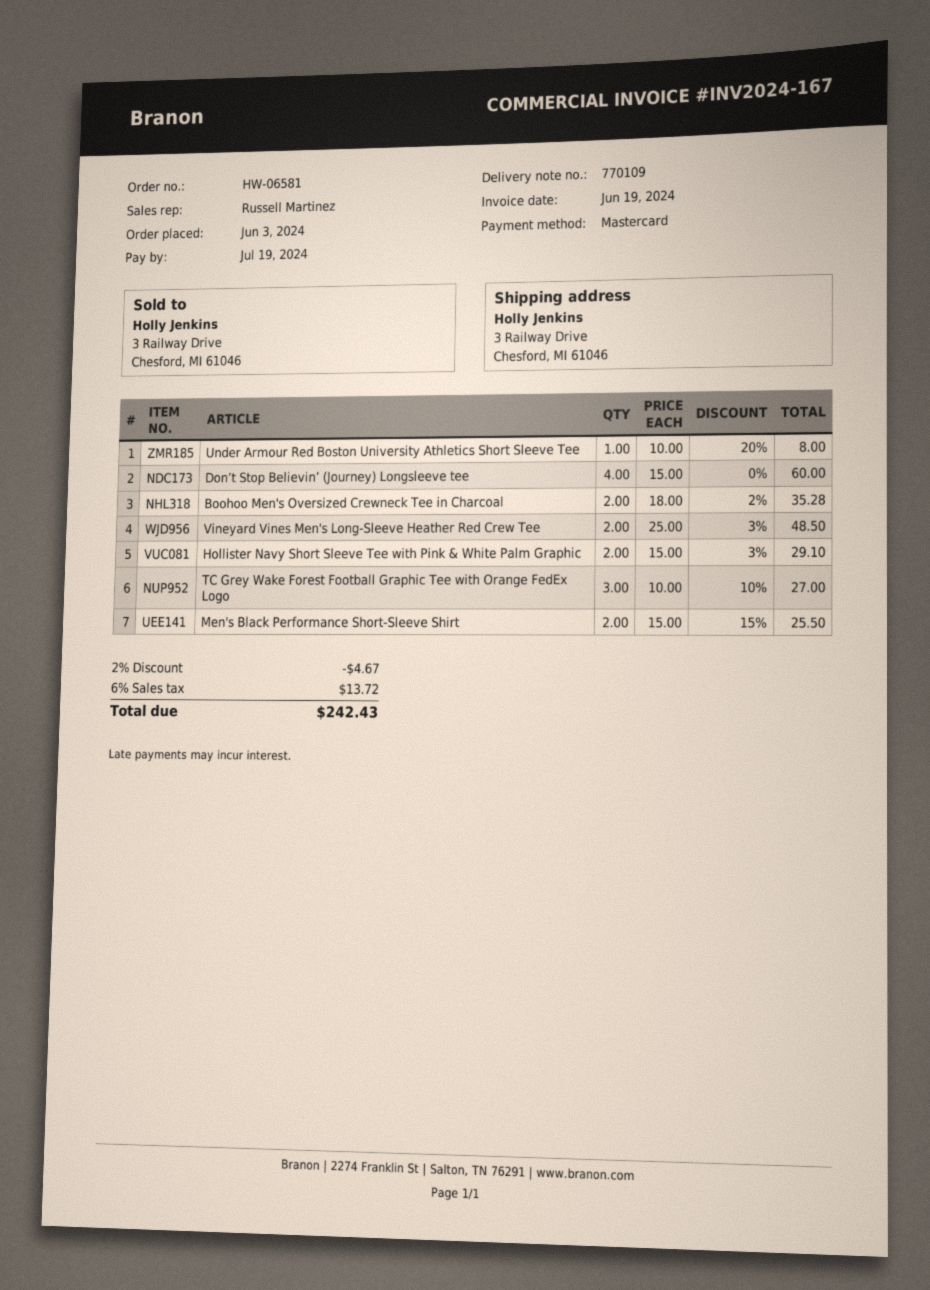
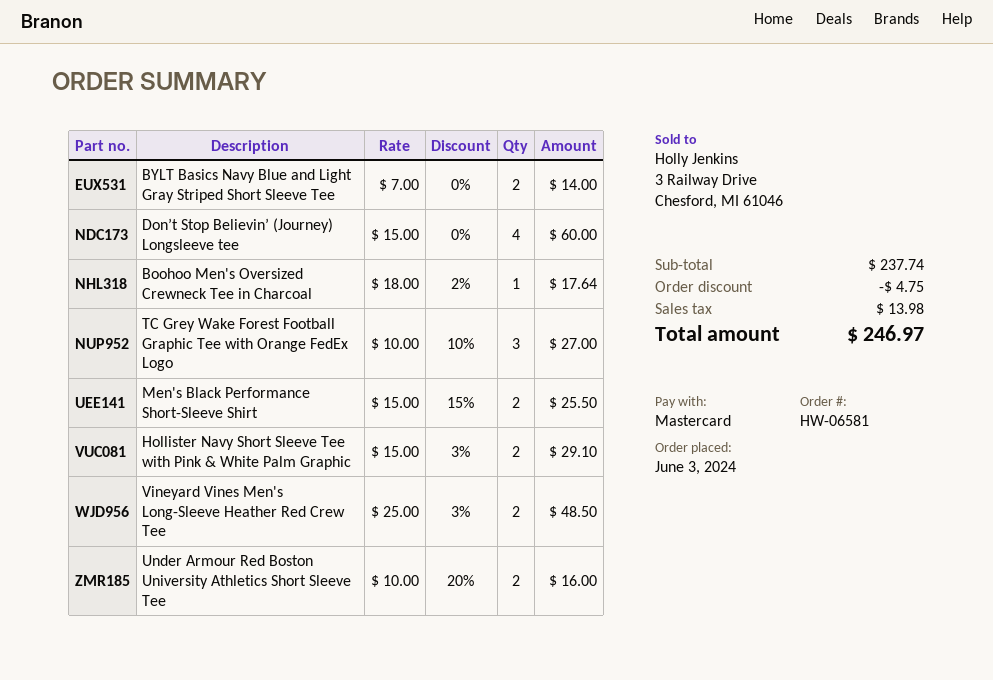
Under Armour Red Boston University Athletics Short Sleeve Tee: 1 x 10.00 - 20% = 8.00 -> 2 x 10.00 - 20% = 16.00
Boohoo Men's Oversized Crewneck Tee in Charcoal: 2 x 18.00 - 2% = 35.28 -> 1 x 18.00 - 2% = 17.64
BYLT Basics Navy Blue and Light Gray Striped Short Sleeve Tee: none -> 2 x 7.00 = 14.00
discount: 4.67 -> 4.75
tax: 13.72 -> 13.98
total: 242.43 -> 246.97

